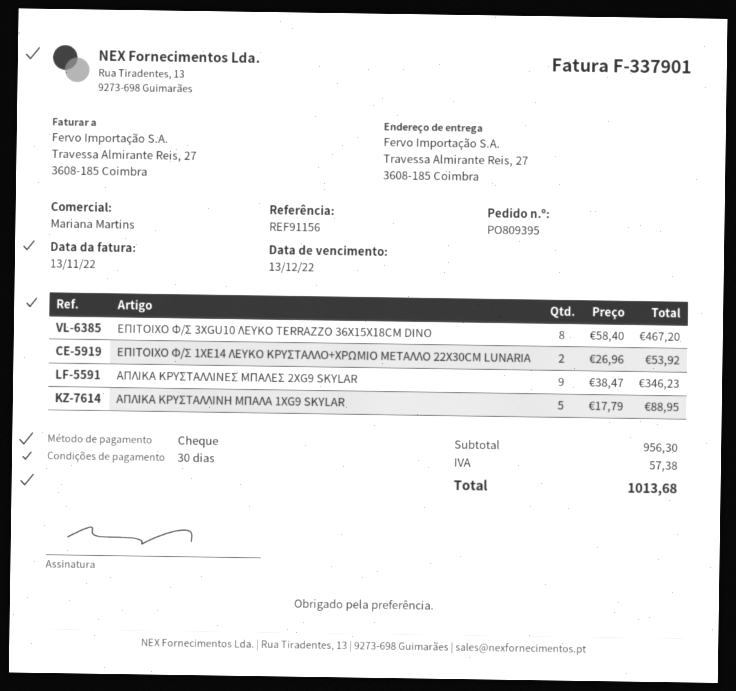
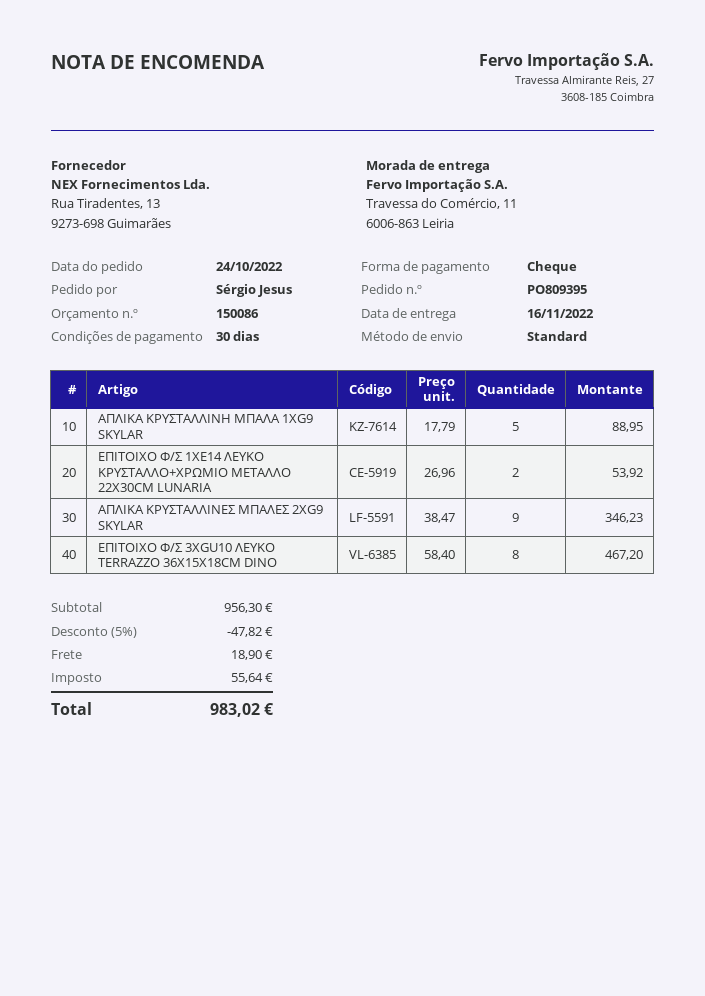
ship to: Travessa Almirante Reis, 27, 3608-185 Coimbra -> Travessa do Comércio, 11, 6006-863 Leiria
discount: none -> 5% = 47.82
shipping: none -> 18.90
tax: 57.38 -> 55.64
total: 1013.68 -> 983.02

